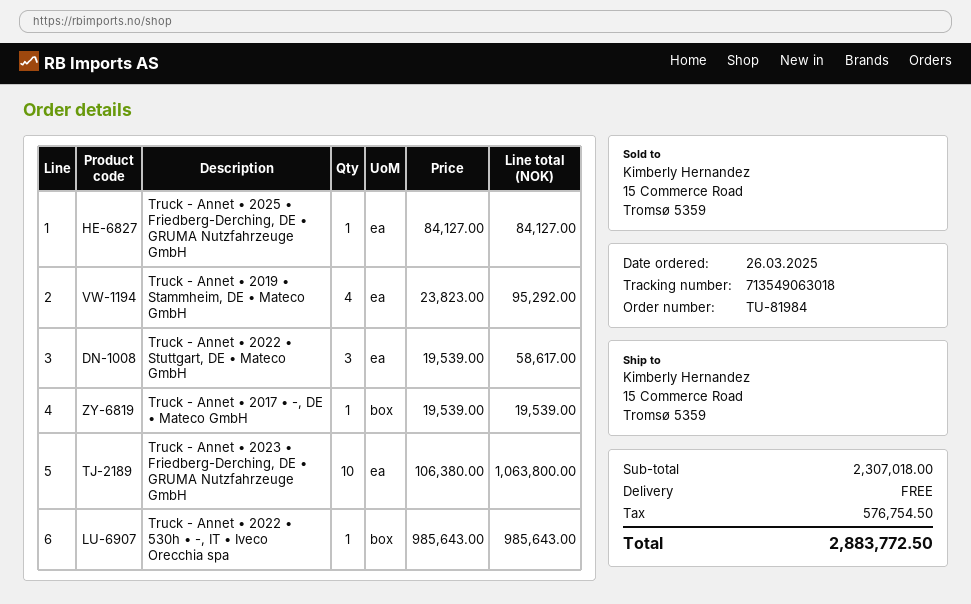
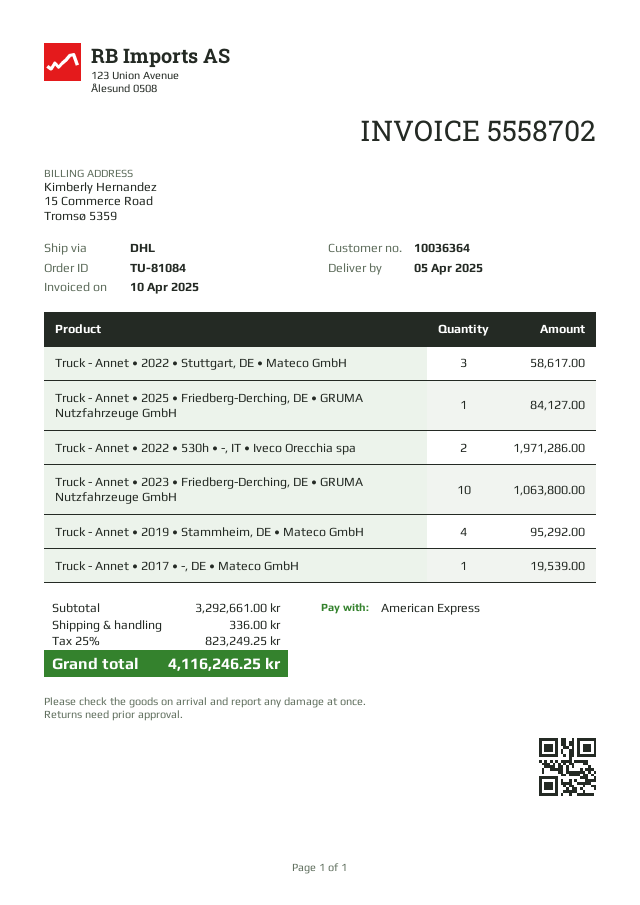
order number: TU-81984 -> TU-81084
Truck - Annet • 2022 • 530h • -, IT • Iveco Orecchia spa: 1 for 985643.00 -> 2 for 1971286.00
subtotal: 2307018.00 -> 3292661.00
shipping: 0.00 -> 336.00
tax: 576754.50 -> 823249.25
total: 2883772.50 -> 4116246.25

